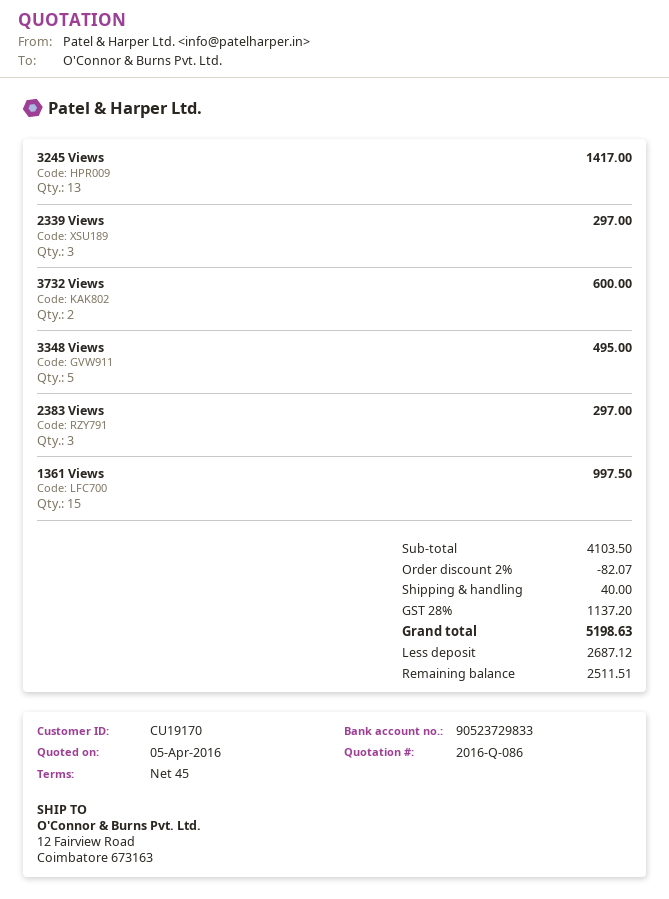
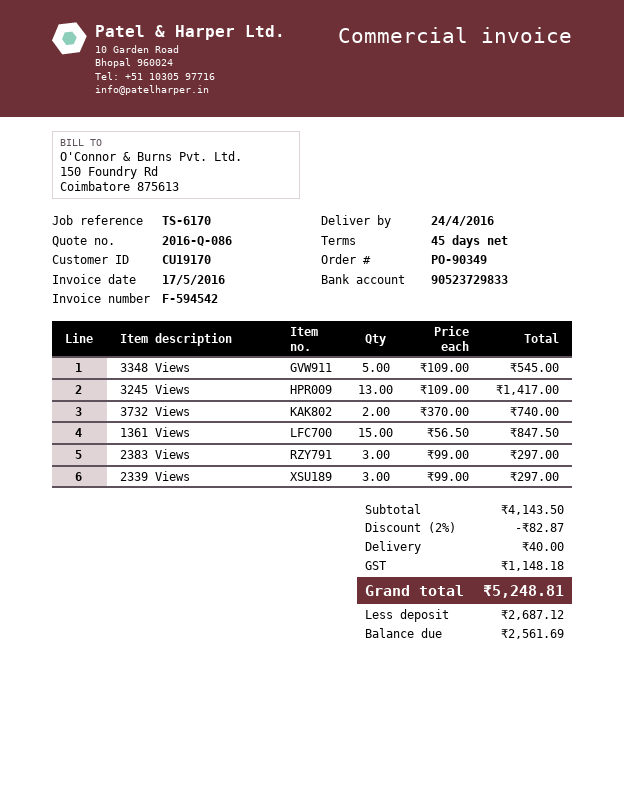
3732 Views: 2 for 600.00 -> 2 for 740.00
3348 Views: 5 for 495.00 -> 5 for 545.00
1361 Views: 15 for 997.50 -> 15 for 847.50
subtotal: 4103.50 -> 4143.50
discount: 2% = 82.07 -> 2% = 82.87
tax: 1137.20 -> 1148.18
total: 5198.63 -> 5248.81
balance: 2511.51 -> 2561.69

